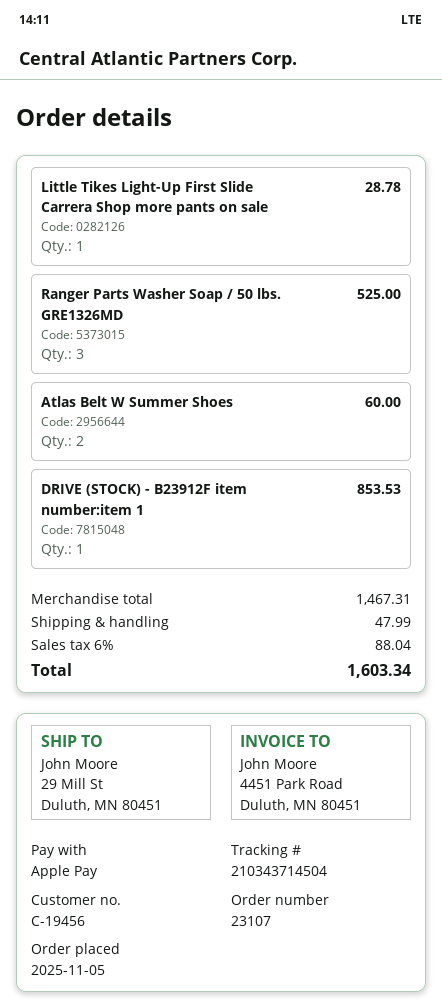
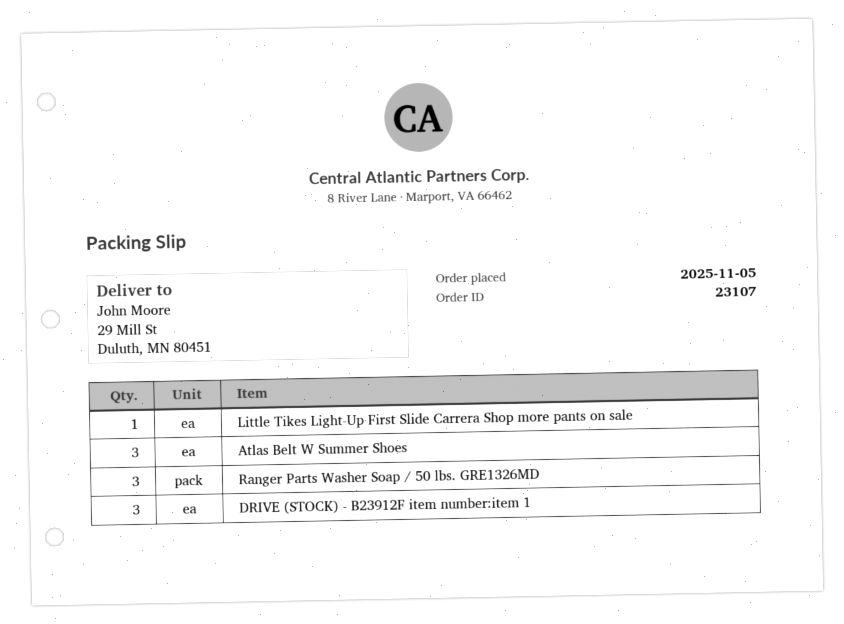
Atlas Belt W Summer Shoes: 2 -> 3
DRIVE (STOCK) - B23912F item number:item 1: 1 -> 3

